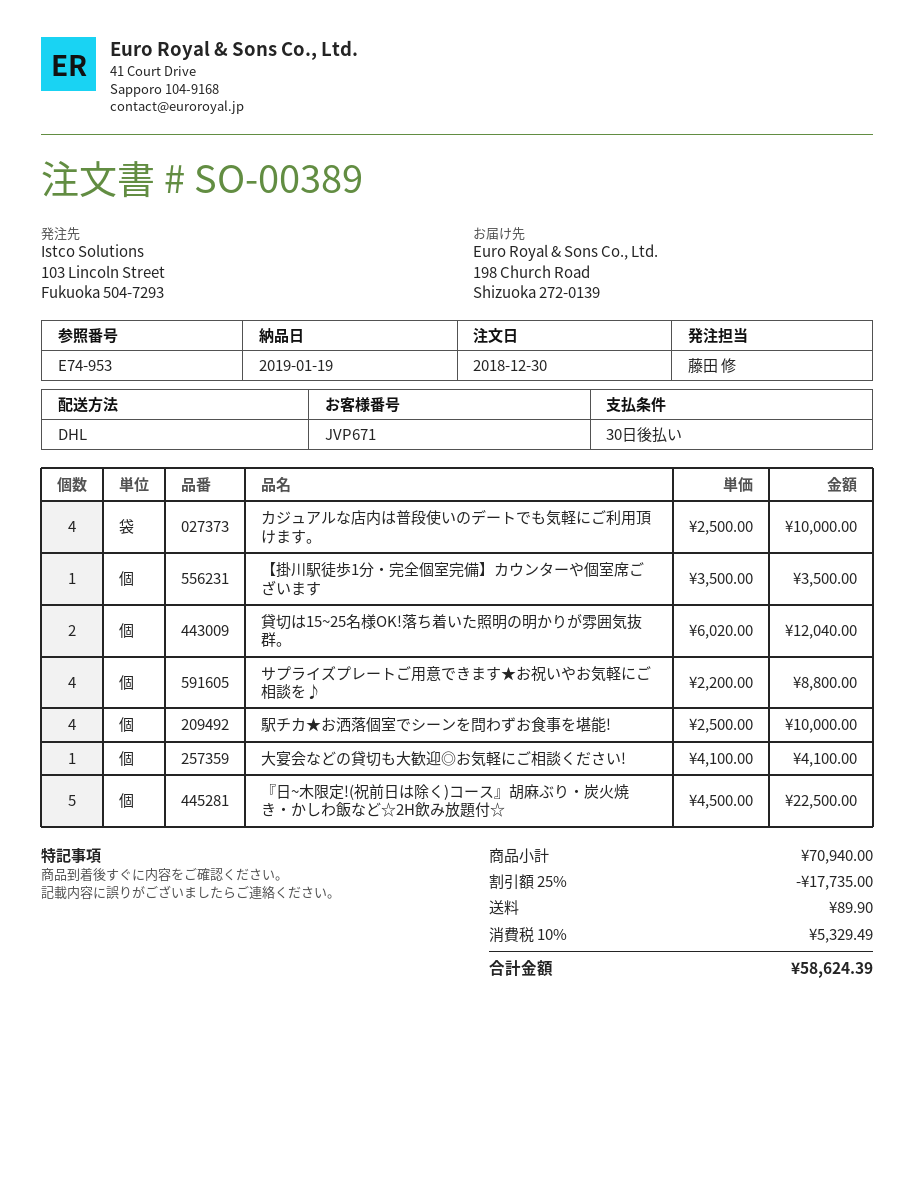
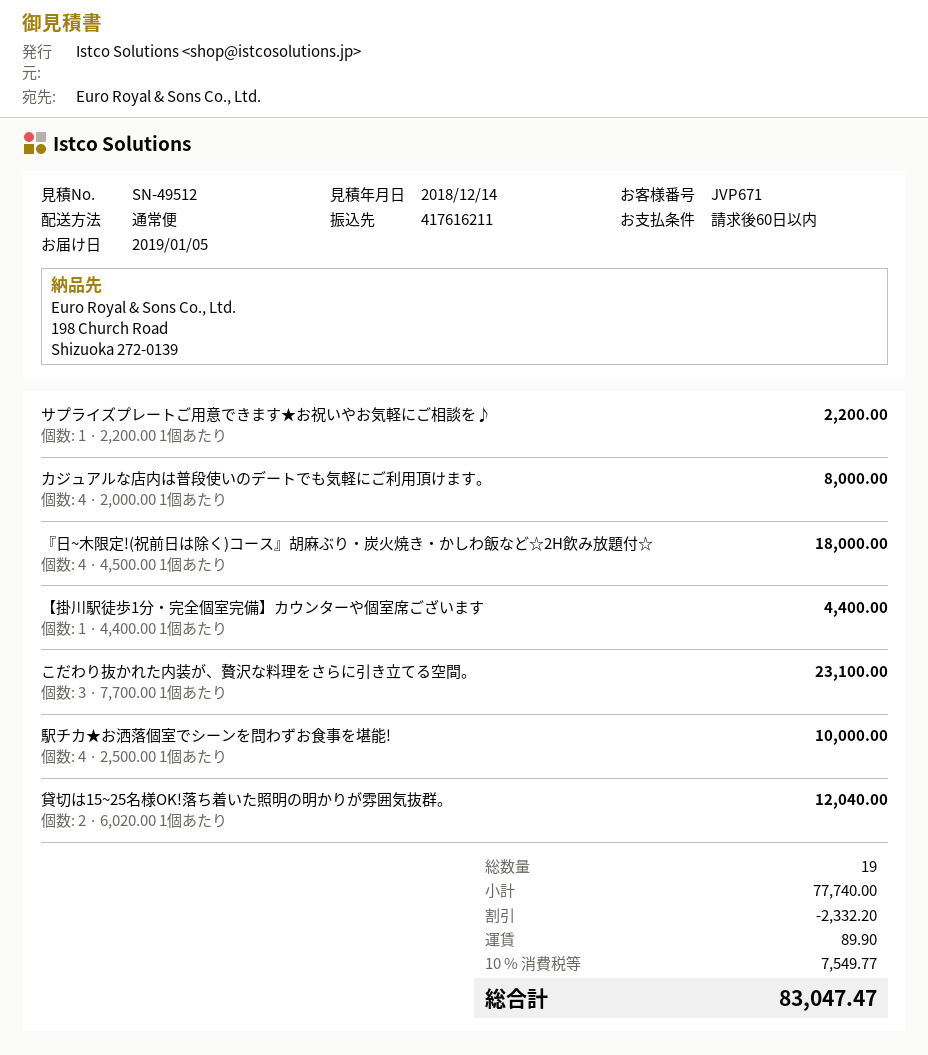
delivery date: 2019-01-19 -> 2019-01-05
payment terms: 30 days -> 60 days
shipping method: DHL -> standard
カジュアルな店内は普段使いのデートでも気軽にご利用頂けます。: 4 x 2500.00 = 10000.00 -> 4 x 2000.00 = 8000.00
【掛川駅徒歩1分・完全個室完備】カウンターや個室席ございます: 1 x 3500.00 = 3500.00 -> 1 x 4400.00 = 4400.00
サプライズプレートご用意できます★お祝いやお気軽にご相談を♪: 4 x 2200.00 = 8800.00 -> 1 x 2200.00 = 2200.00
大宴会などの貸切も大歓迎◎お気軽にご相談ください!: 1 x 4100.00 = 4100.00 -> none
『日~木限定!(祝前日は除く)コース』胡麻ぶり・炭火焼き・かしわ飯など☆2H飲み放題付☆: 5 x 4500.00 = 22500.00 -> 4 x 4500.00 = 18000.00
こだわり抜かれた内装が、贅沢な料理をさらに引き立てる空間。: none -> 3 x 7700.00 = 23100.00
subtotal: 70940.00 -> 77740.00
discount: 17735.00 -> 2332.20
tax: 10% = 5329.49 -> 10% = 7549.77
total: 58624.39 -> 83047.47

